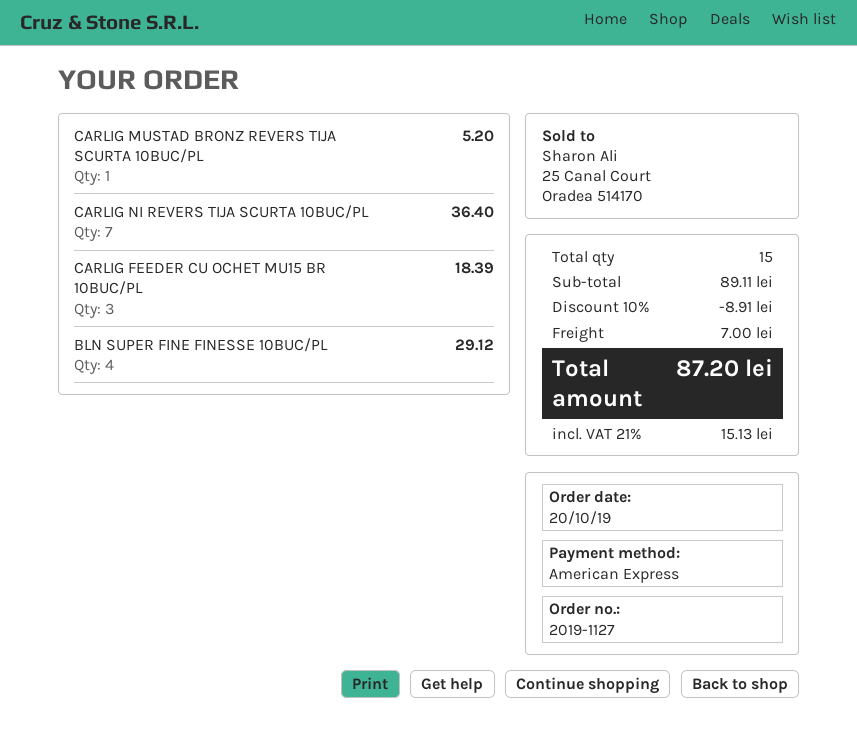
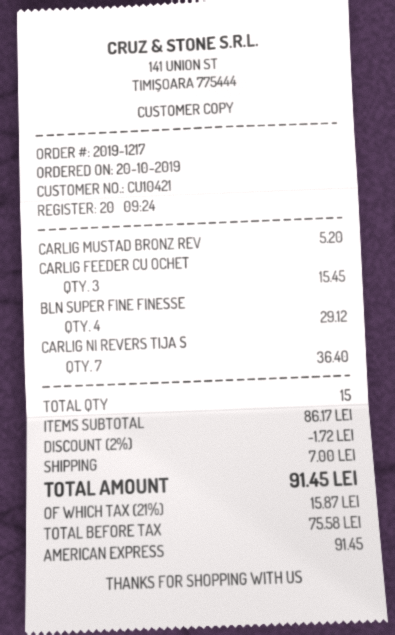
order number: 2019-1127 -> 2019-1217
CARLIG FEEDER CU OCHET MU15 BR 10BUC/PL: 3 for 18.39 -> 3 for 15.45
subtotal: 89.11 -> 86.17
discount: 10% = 8.91 -> 2% = 1.72
tax: 21% = 15.13 -> 21% = 15.87
total: 87.20 -> 91.45

